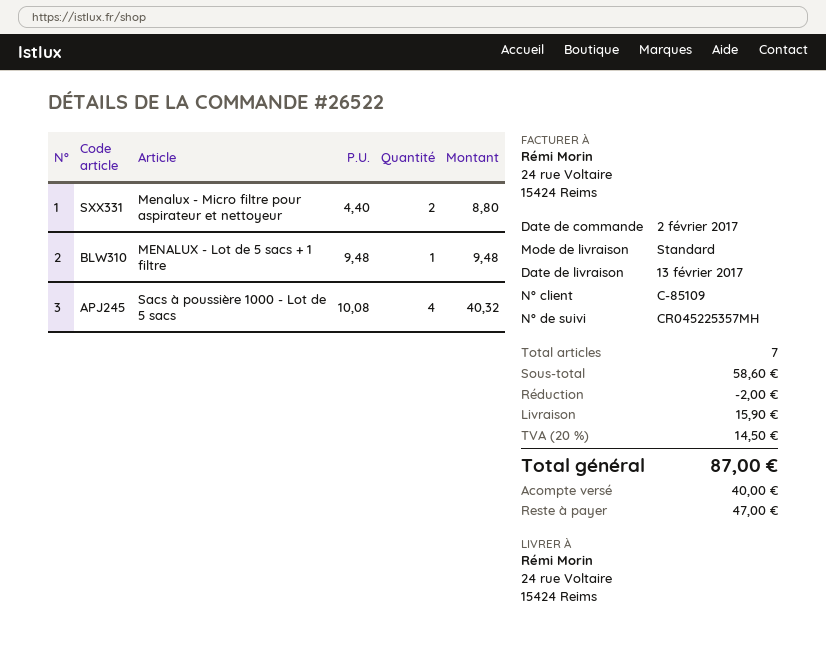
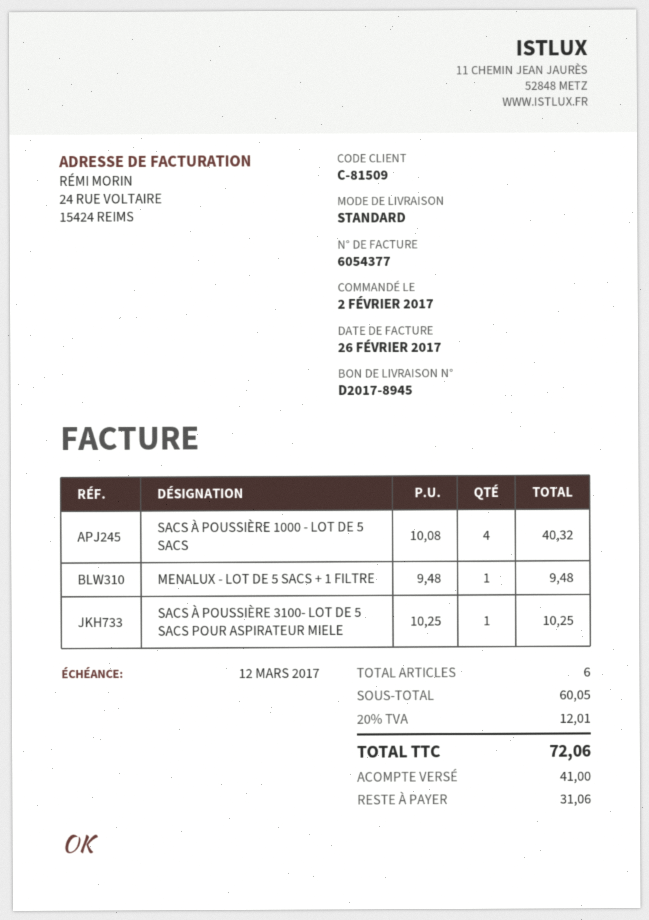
customer number: C-85109 -> C-81509
Menalux - Micro filtre pour aspirateur et nettoyeur: 2 x 4.40 = 8.80 -> none
SACS À POUSSIÈRE 3100- LOT DE 5 SACS POUR ASPIRATEUR MIELE: none -> 1 x 10.25 = 10.25
total quantity: 7 -> 6
subtotal: 58.60 -> 60.05
discount: 2.00 -> none
shipping: 15.90 -> none
tax: 20% = 14.50 -> 20% = 12.01
total: 87.00 -> 72.06
deposit: 40.00 -> 41.00
balance: 47.00 -> 31.06

